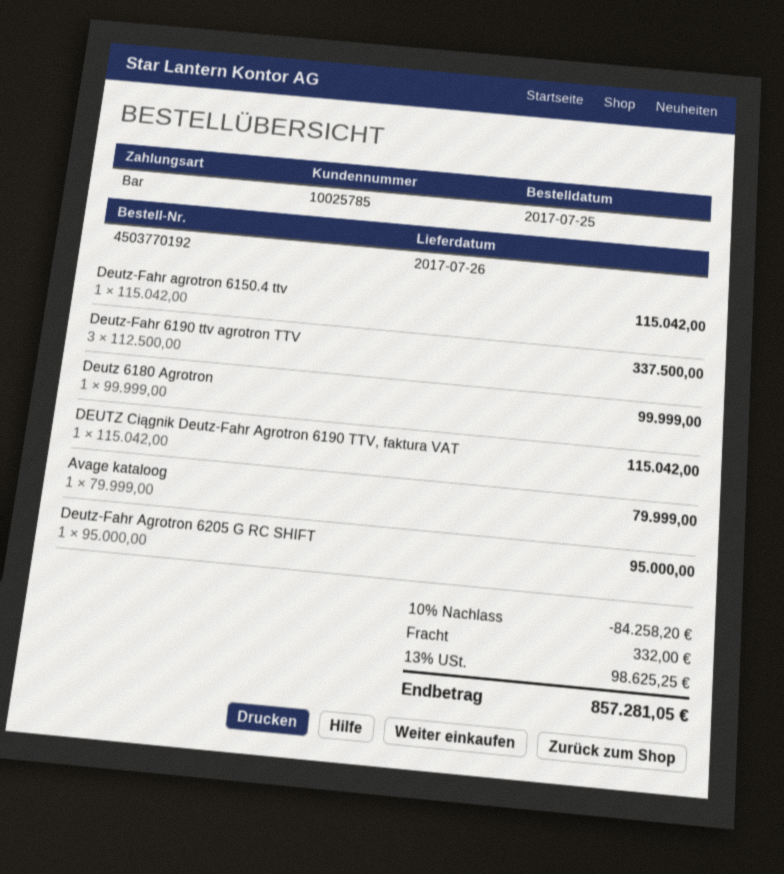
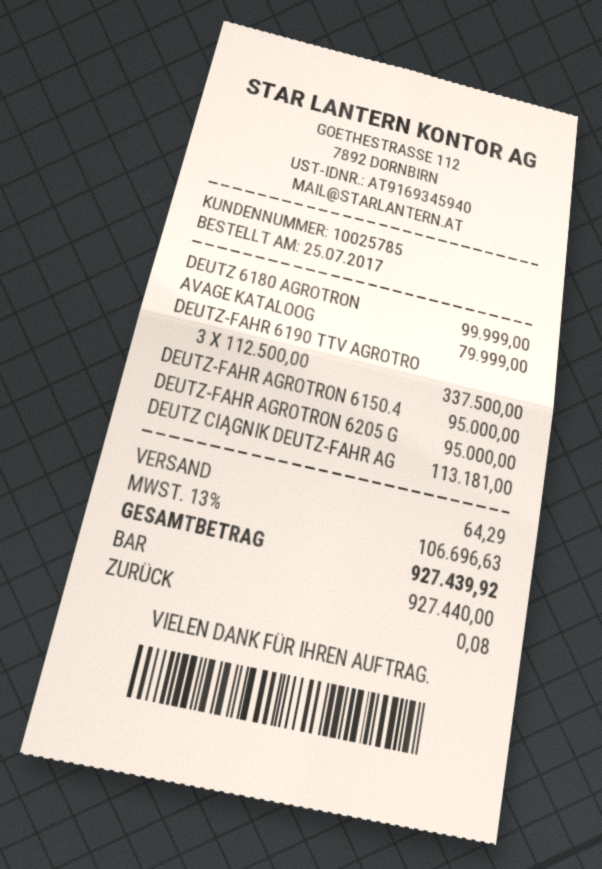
Deutz-Fahr agrotron 6150.4 ttv: 1 x 115042.00 = 115042.00 -> 1 x 95000.00 = 95000.00
DEUTZ Ciągnik Deutz-Fahr Agrotron 6190 TTV, faktura VAT: 1 x 115042.00 = 115042.00 -> 1 x 113181.00 = 113181.00
discount: 10% = 84258.20 -> none
shipping: 332.00 -> 64.29
tax: 13% = 98625.25 -> 13% = 106696.63
total: 857281.05 -> 927439.92

